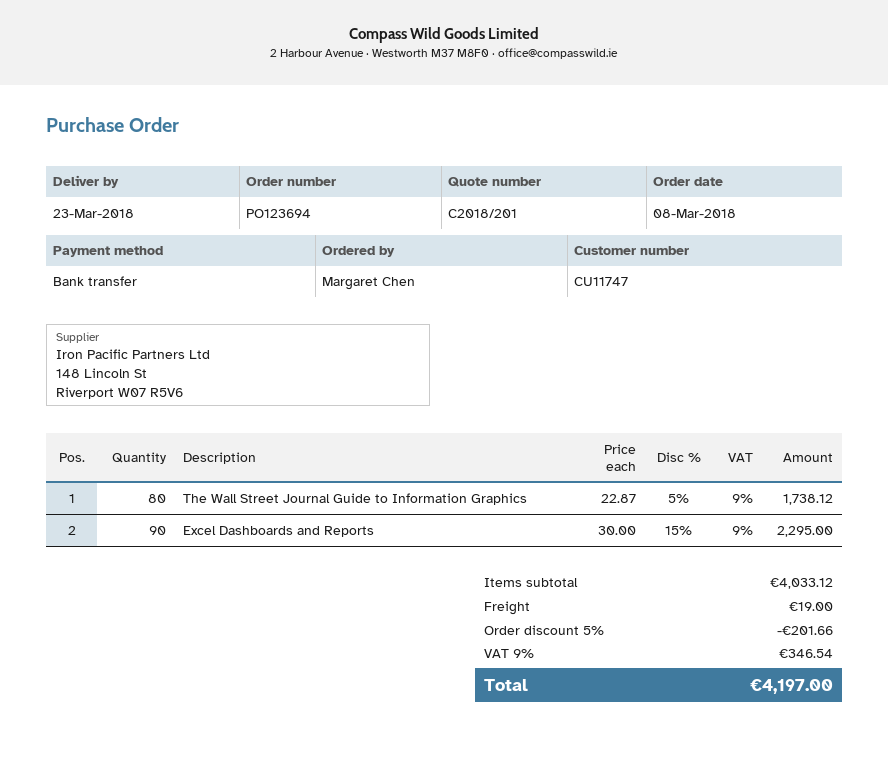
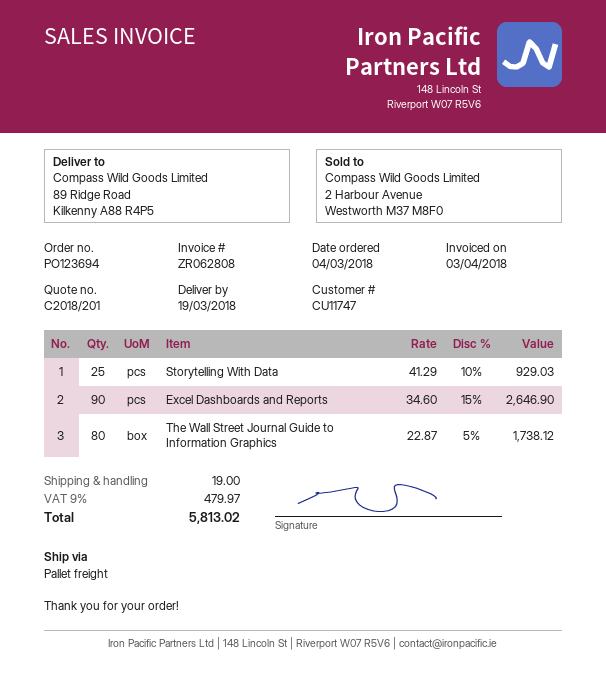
order date: 2018-03-08 -> 2018-03-04
delivery date: 2018-03-23 -> 2018-03-19
Excel Dashboards and Reports: 90 x 30.00 - 15% = 2295.00 -> 90 x 34.60 - 15% = 2646.90
Storytelling With Data: none -> 25 x 41.29 - 10% = 929.03
discount: 5% = 201.66 -> none
tax: 9% = 346.54 -> 9% = 479.97
total: 4197.00 -> 5813.02

